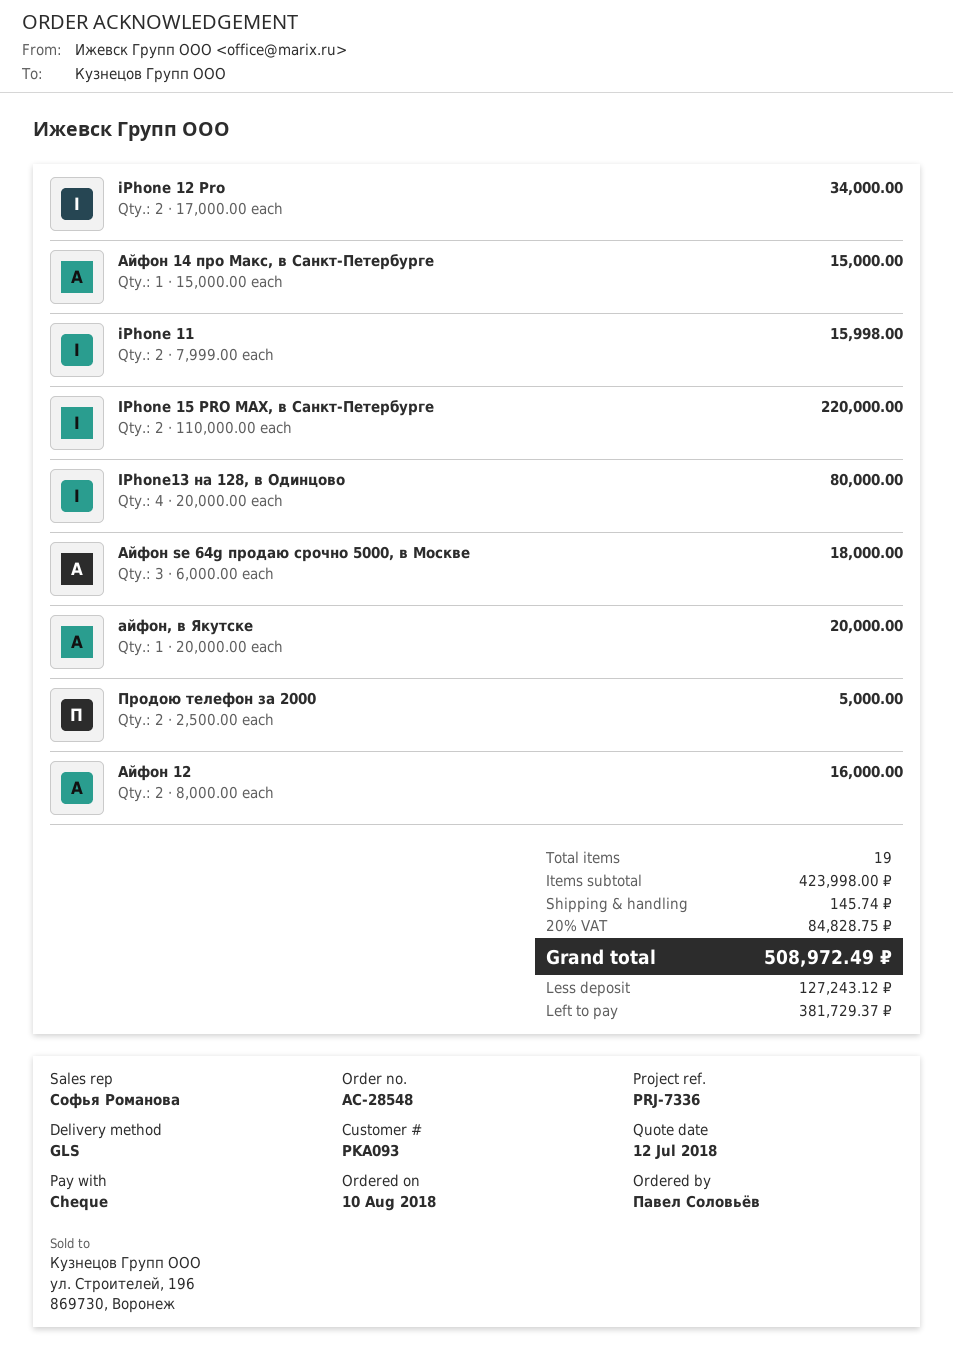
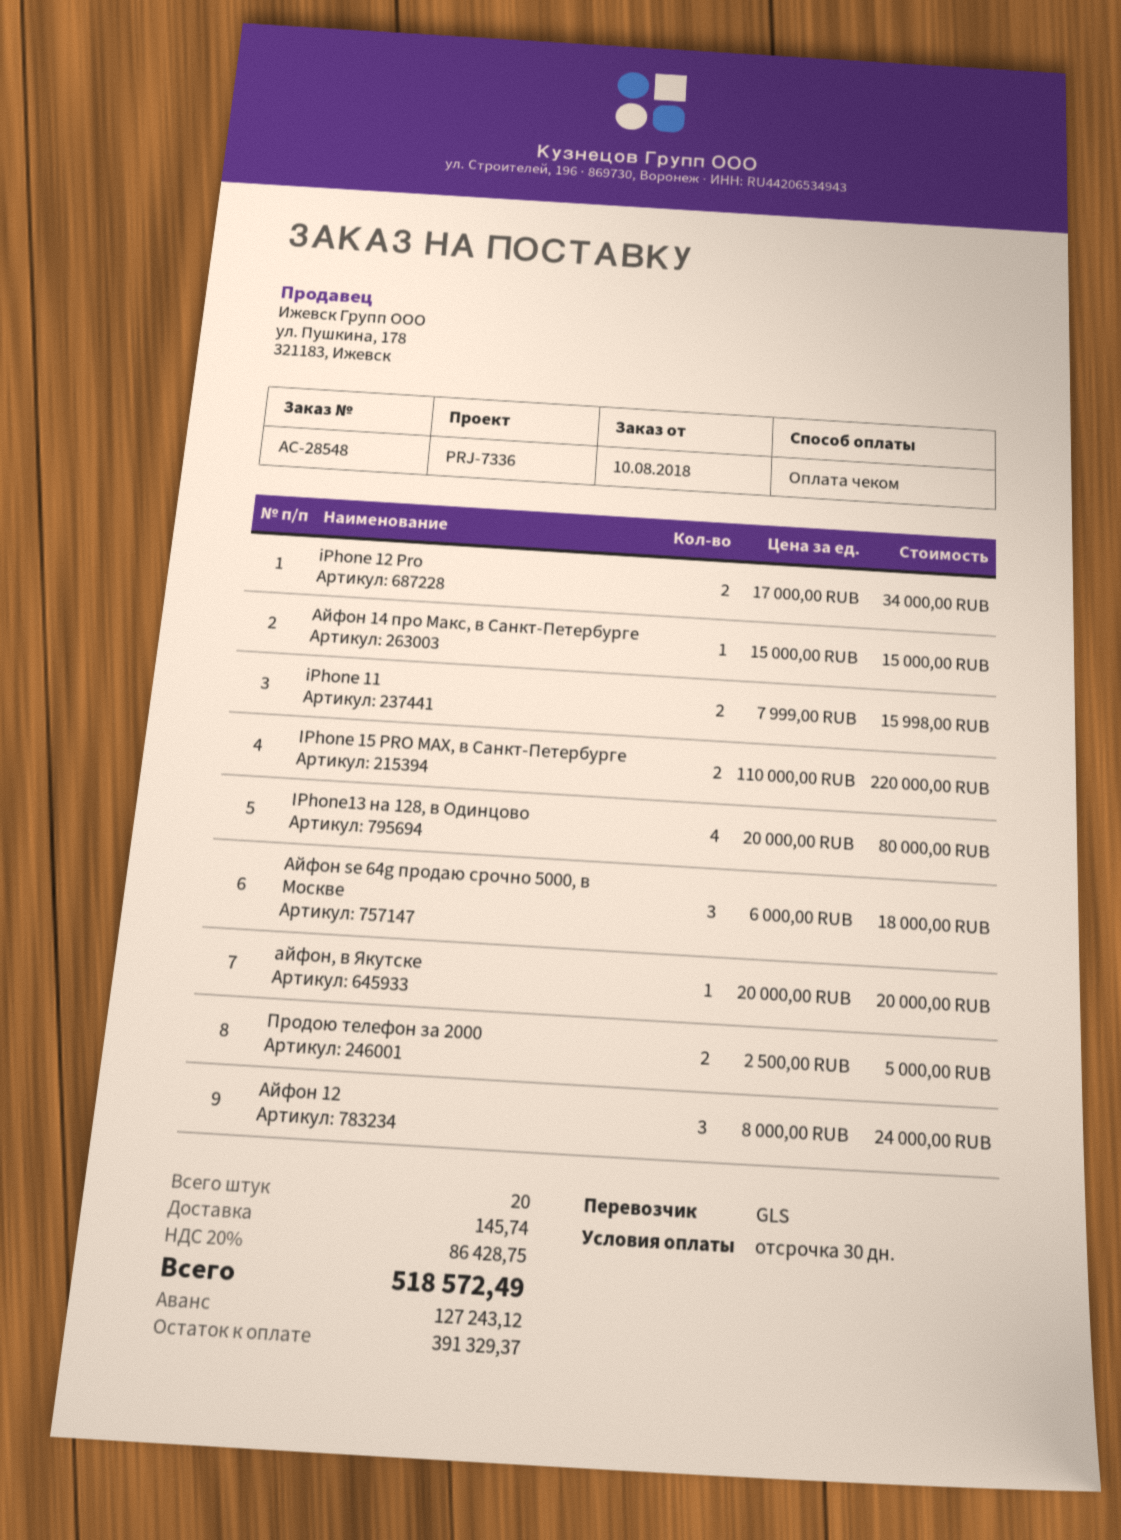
Айфон 12: 2 x 8000.00 = 16000.00 -> 3 x 8000.00 = 24000.00
total quantity: 19 -> 20
tax: 20% = 84828.75 -> 20% = 86428.75
total: 508972.49 -> 518572.49
balance: 381729.37 -> 391329.37

